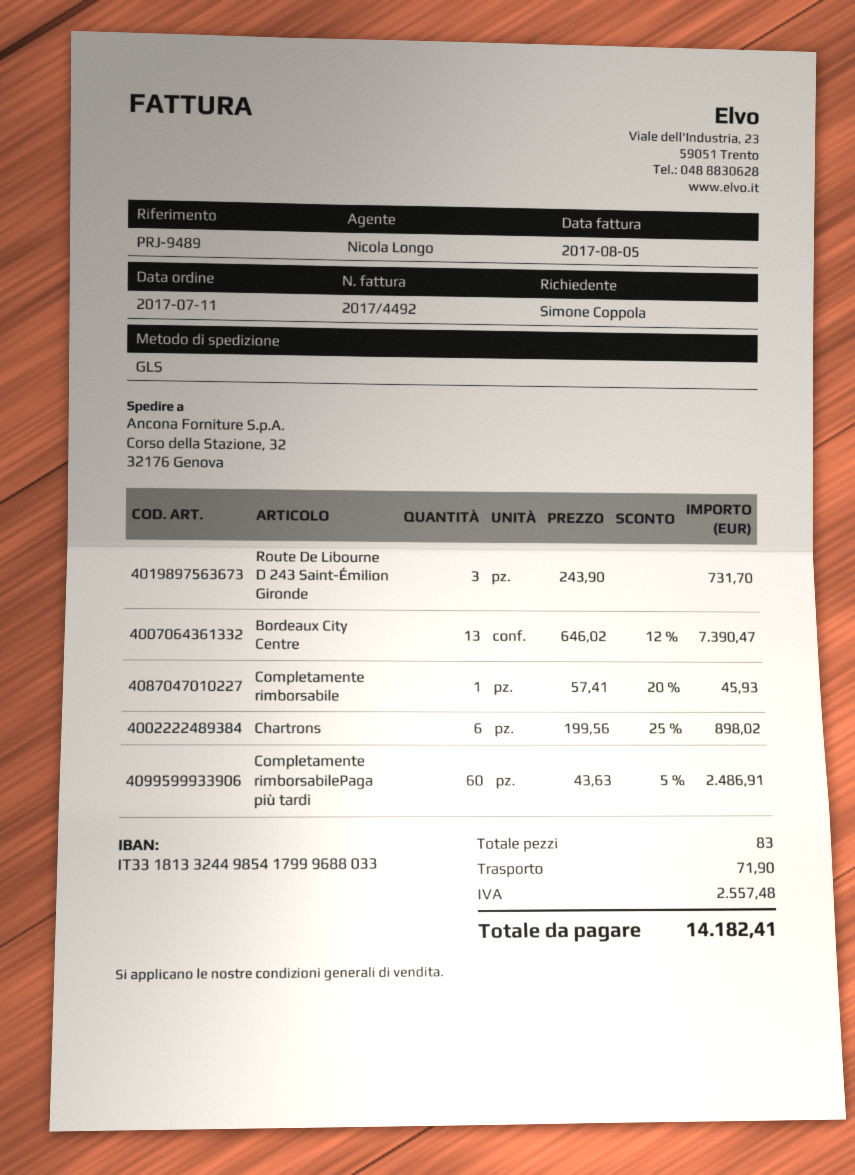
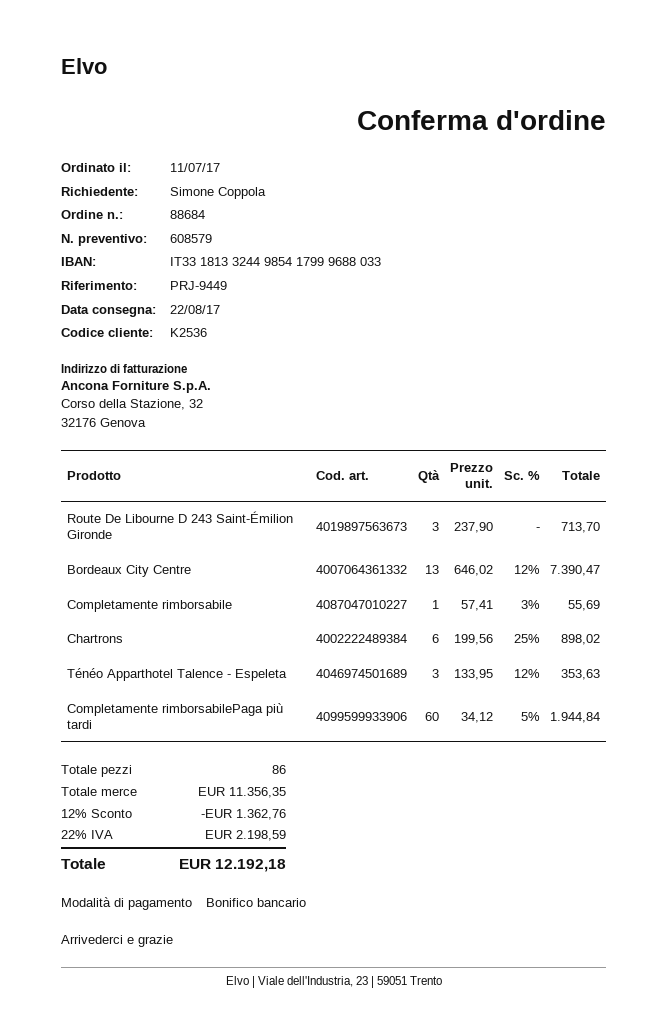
reference: PRJ-9489 -> PRJ-9449
Route De Libourne D 243 Saint-Émilion Gironde: 3 x 243.90 = 731.70 -> 3 x 237.90 = 713.70
Completamente rimborsabile: 1 x 57.41 - 20% = 45.93 -> 1 x 57.41 - 3% = 55.69
Completamente rimborsabilePaga più tardi: 60 x 43.63 - 5% = 2486.91 -> 60 x 34.12 - 5% = 1944.84
Ténéo Apparthotel Talence - Espeleta: none -> 3 x 133.95 - 12% = 353.63
total quantity: 83 -> 86
discount: none -> 12% = 1362.76
shipping: 71.90 -> none
tax: 2557.48 -> 2198.59
total: 14182.41 -> 12192.18

